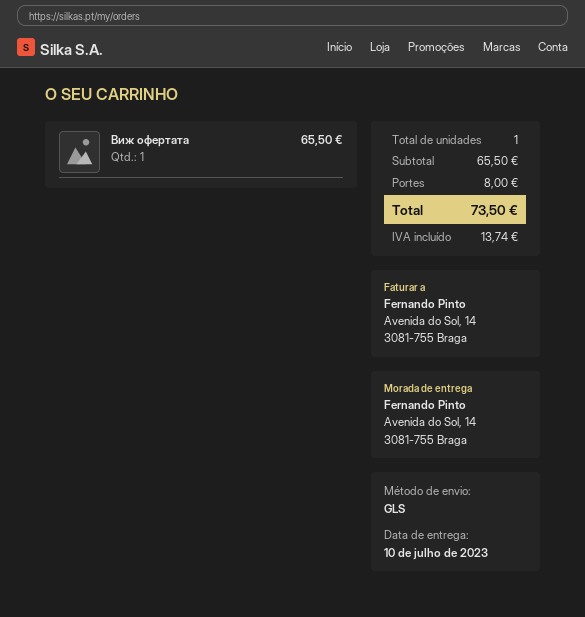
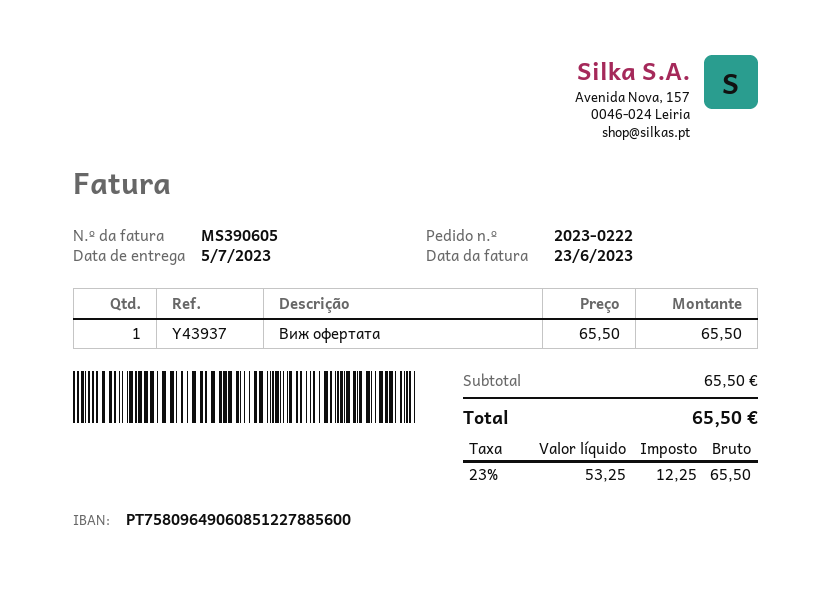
delivery date: 2023-07-10 -> 2023-07-05
shipping: 8.00 -> none
tax: 13.74 -> 12.25
total: 73.50 -> 65.50

